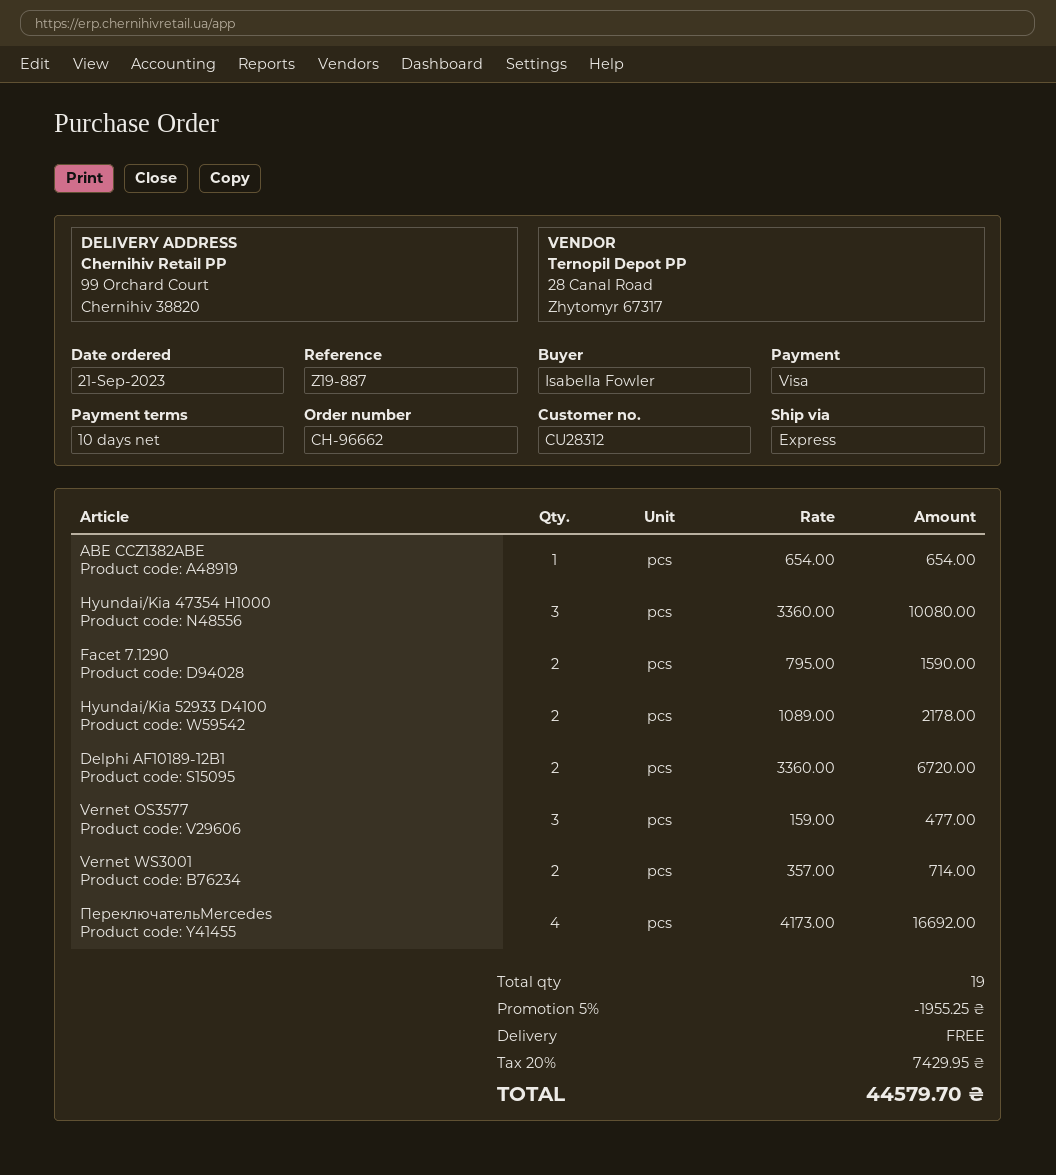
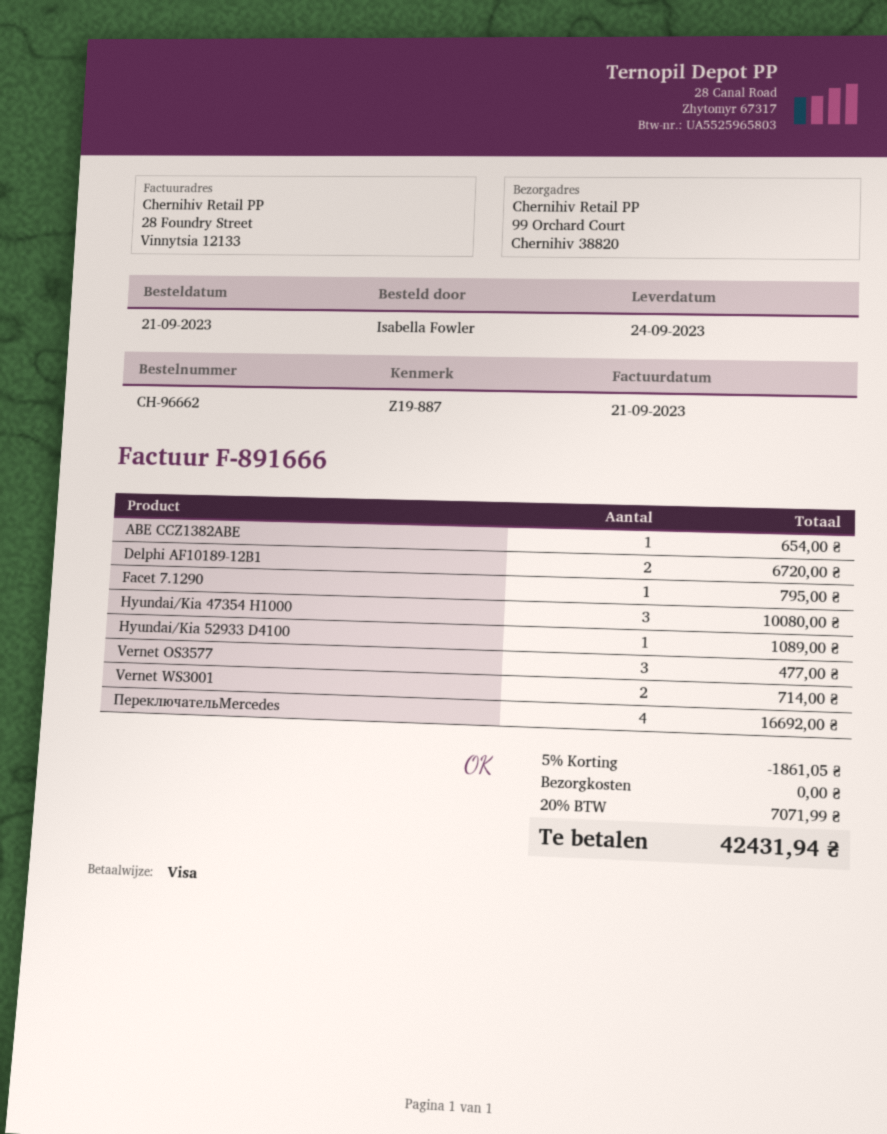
Facet 7.1290: 2 for 1590.00 -> 1 for 795.00
Hyundai/Kia 52933 D4100: 2 for 2178.00 -> 1 for 1089.00
discount: 5% = 1955.25 -> 5% = 1861.05
tax: 20% = 7429.95 -> 20% = 7071.99
total: 44579.70 -> 42431.94

